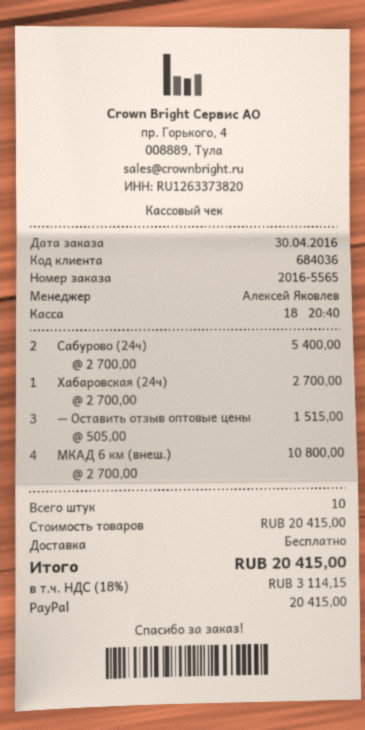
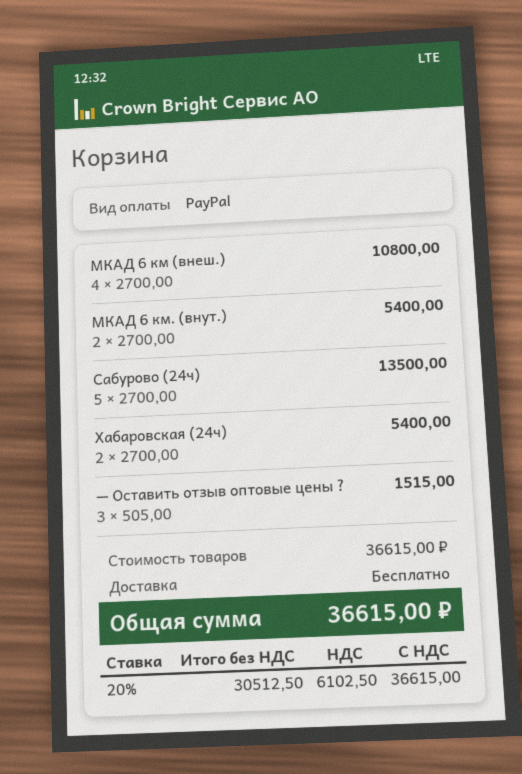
Сабурово (24ч): 2 x 2700.00 = 5400.00 -> 5 x 2700.00 = 13500.00
Хабаровская (24ч): 1 x 2700.00 = 2700.00 -> 2 x 2700.00 = 5400.00
МКАД 6 км. (внут.): none -> 2 x 2700.00 = 5400.00
subtotal: 20415.00 -> 36615.00
tax: 18% = 3114.15 -> 20% = 6102.50
total: 20415.00 -> 36615.00

